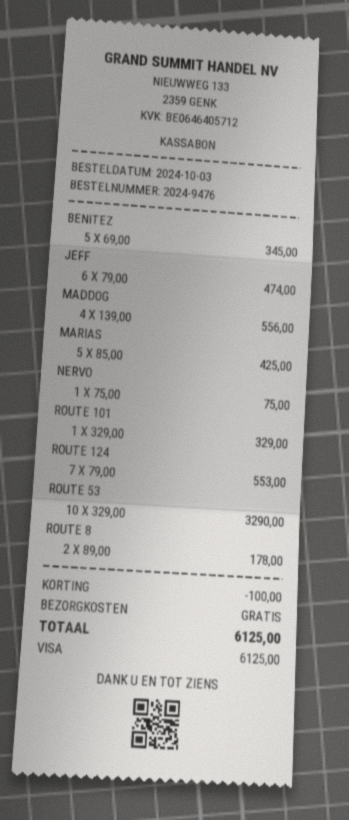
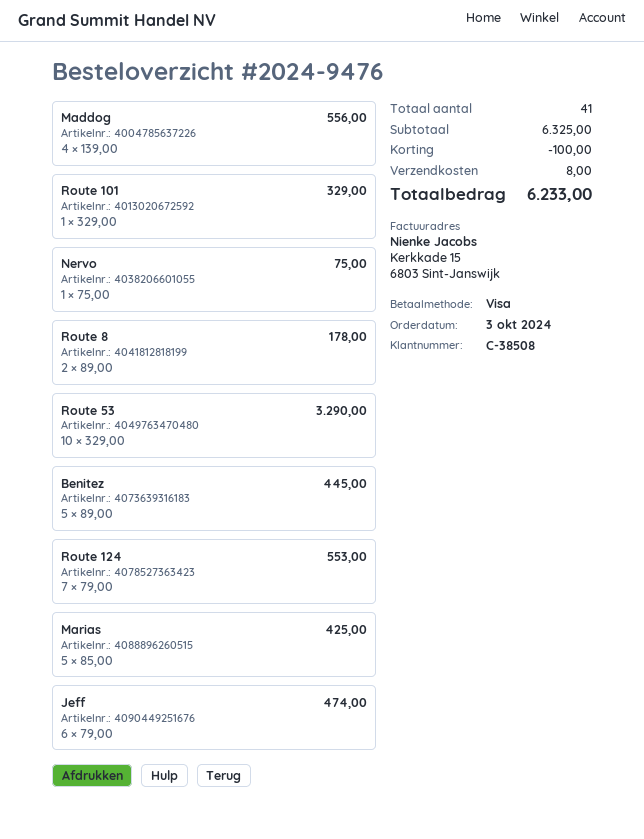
BENITEZ: 5 x 69.00 = 345.00 -> 5 x 89.00 = 445.00
shipping: 0.00 -> 8.00
total: 6125.00 -> 6233.00

